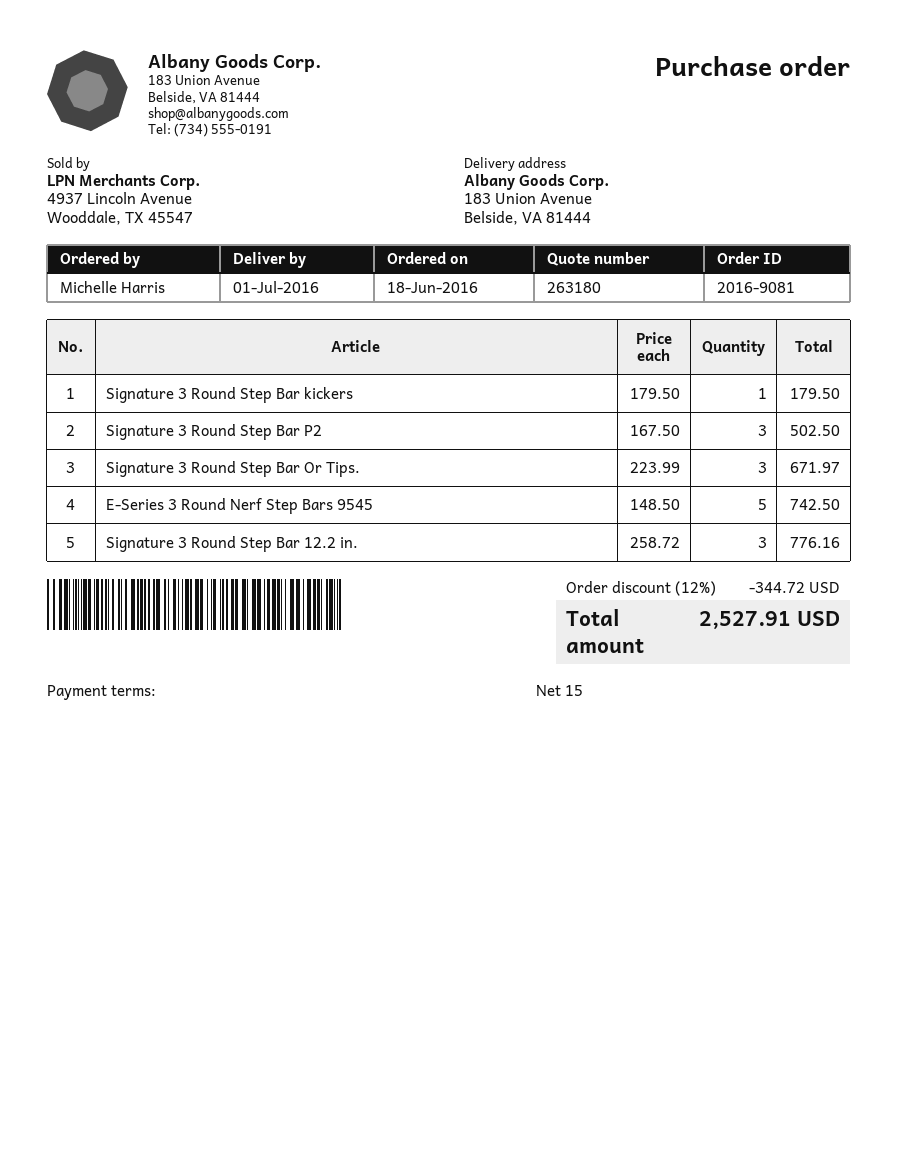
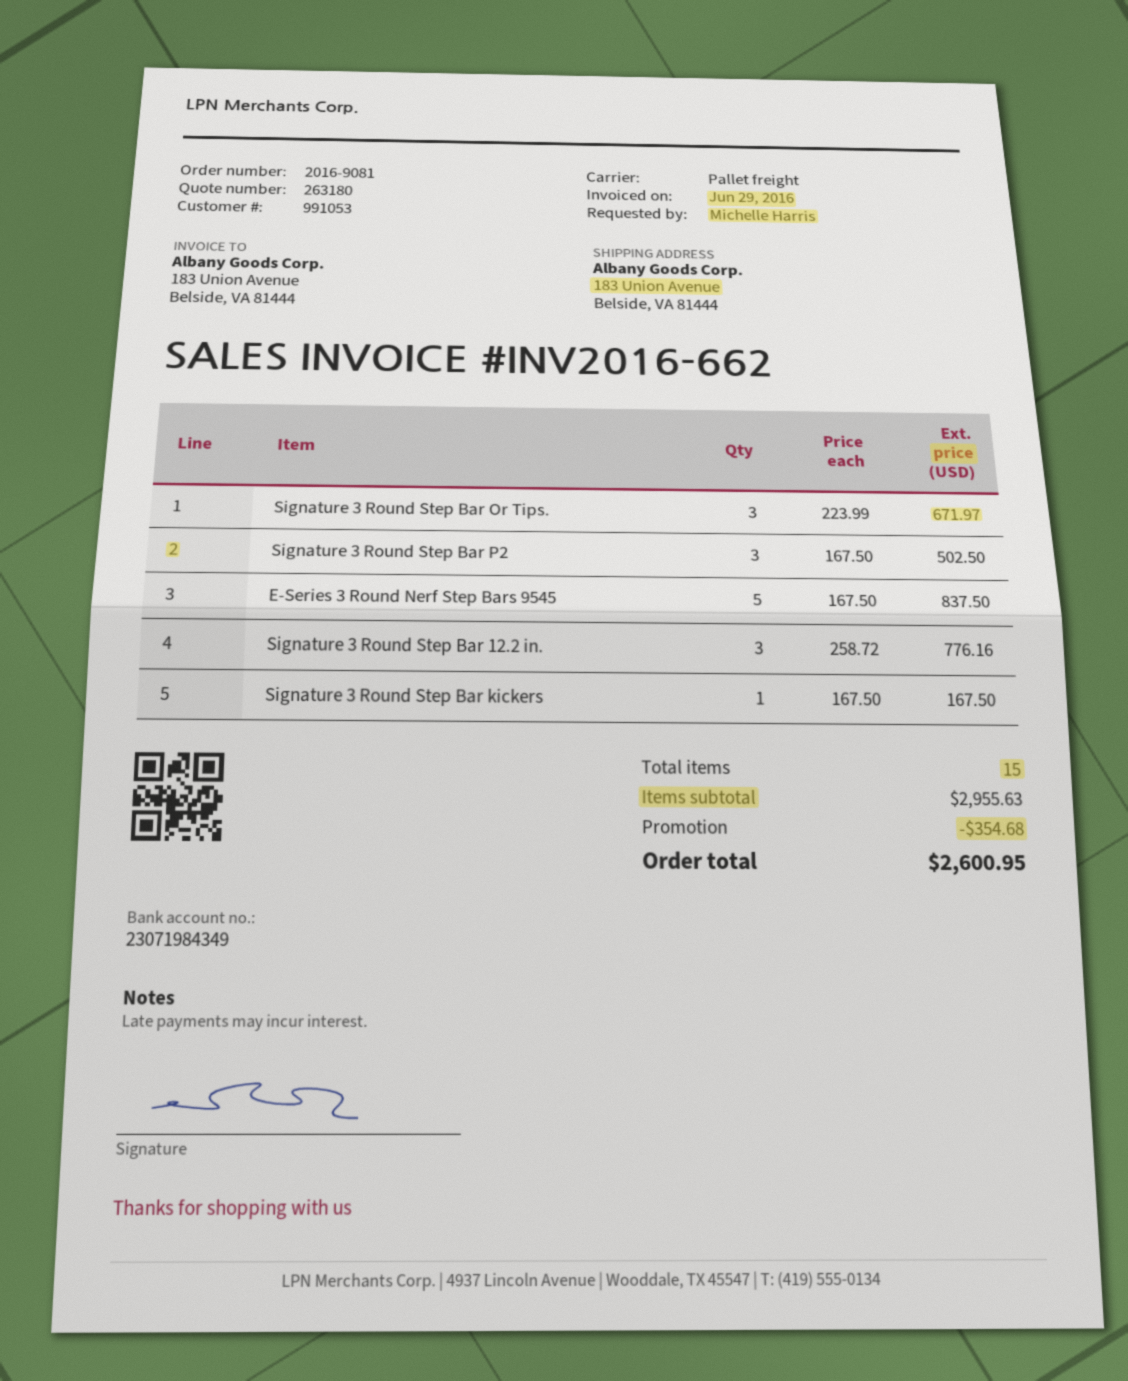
Signature 3 Round Step Bar kickers: 1 x 179.50 = 179.50 -> 1 x 167.50 = 167.50
E-Series 3 Round Nerf Step Bars 9545: 5 x 148.50 = 742.50 -> 5 x 167.50 = 837.50
discount: 344.72 -> 354.68
total: 2527.91 -> 2600.95

